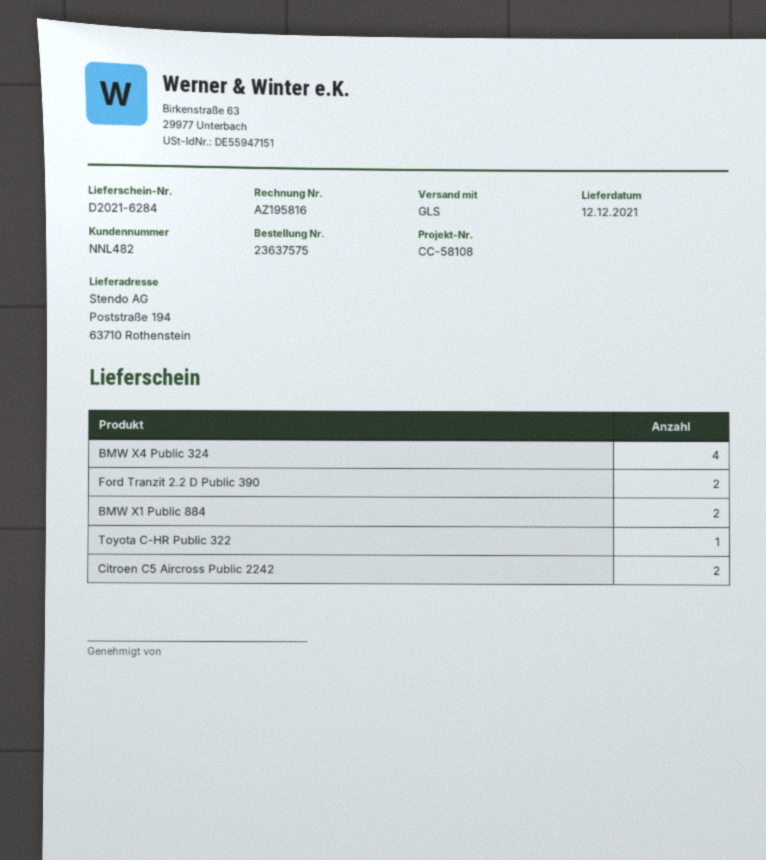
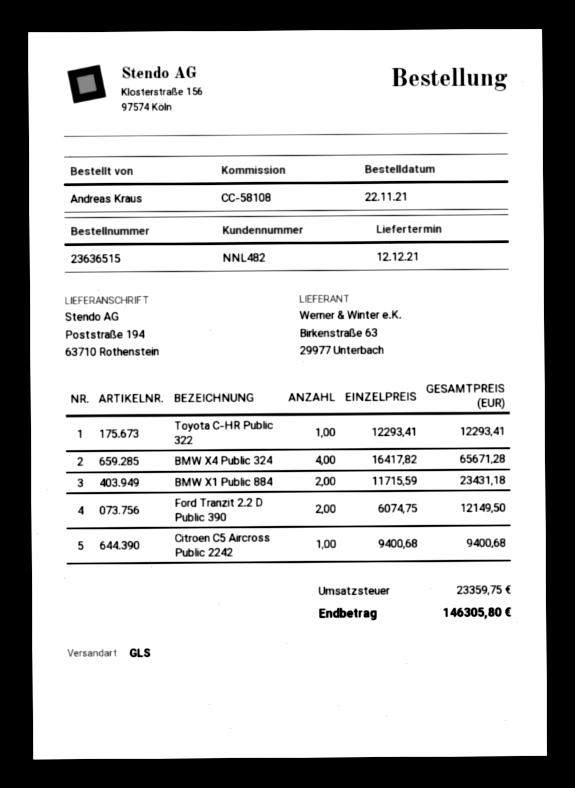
order number: 23637575 -> 23636515
Citroen C5 Aircross Public 2242: 2 -> 1

